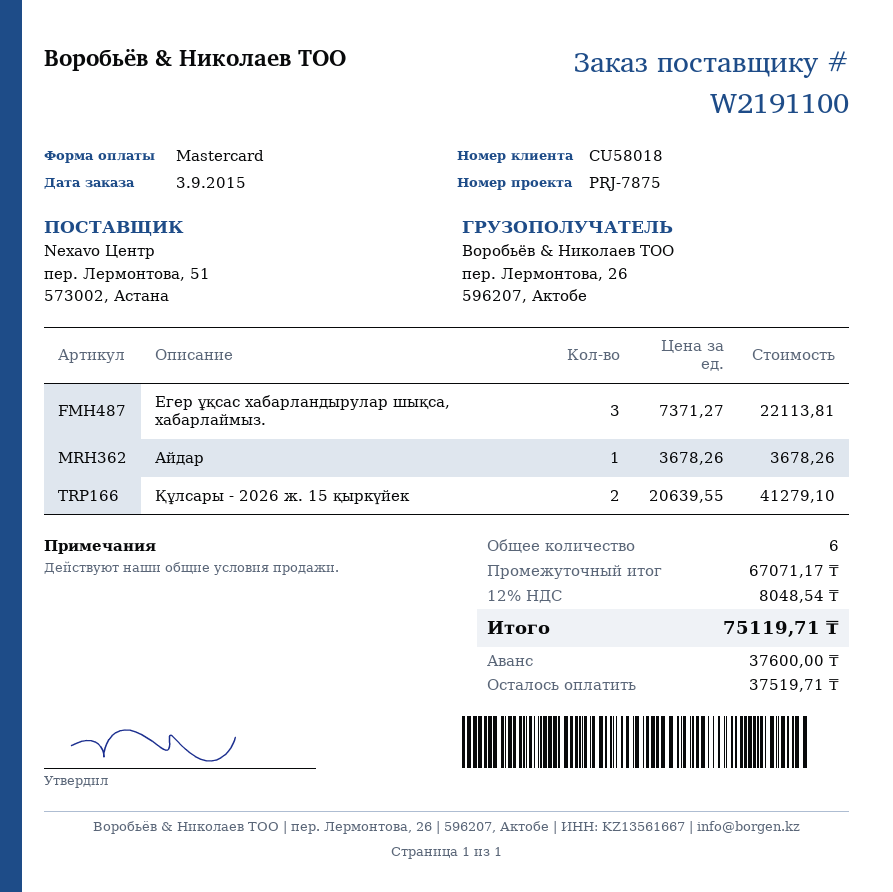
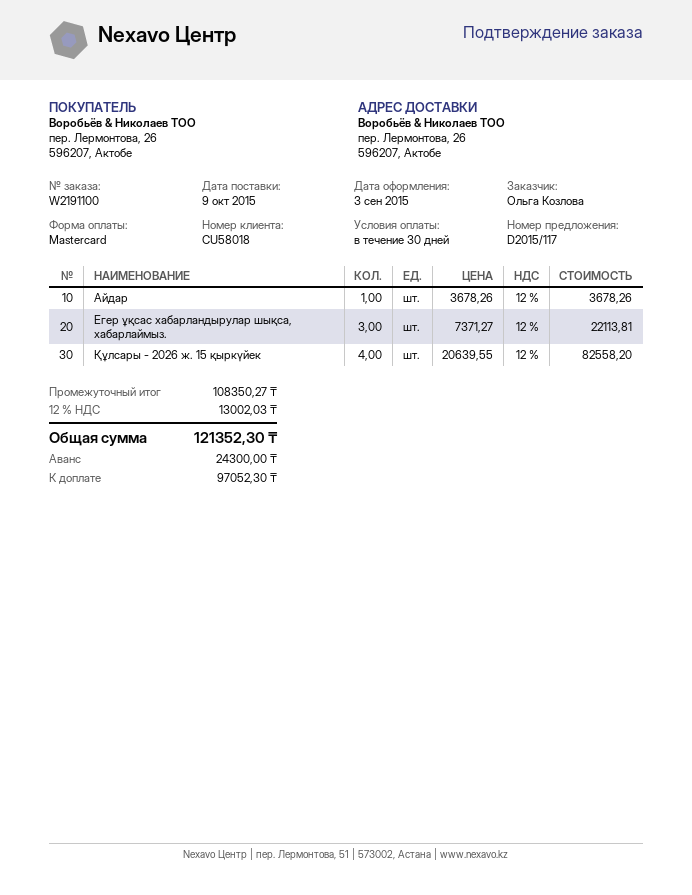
Құлсары - 2026 ж. 15 қыркүйек: 2 x 20639.55 = 41279.10 -> 4 x 20639.55 = 82558.20
subtotal: 67071.17 -> 108350.27
tax: 12% = 8048.54 -> 12% = 13002.03
total: 75119.71 -> 121352.30
deposit: 37600.00 -> 24300.00
balance: 37519.71 -> 97052.30

